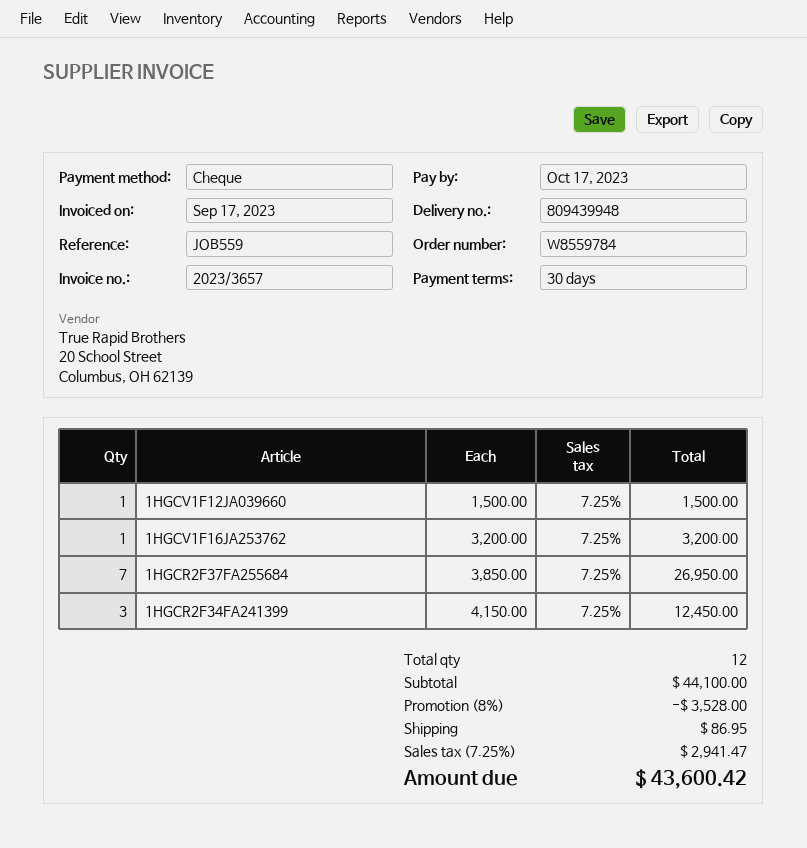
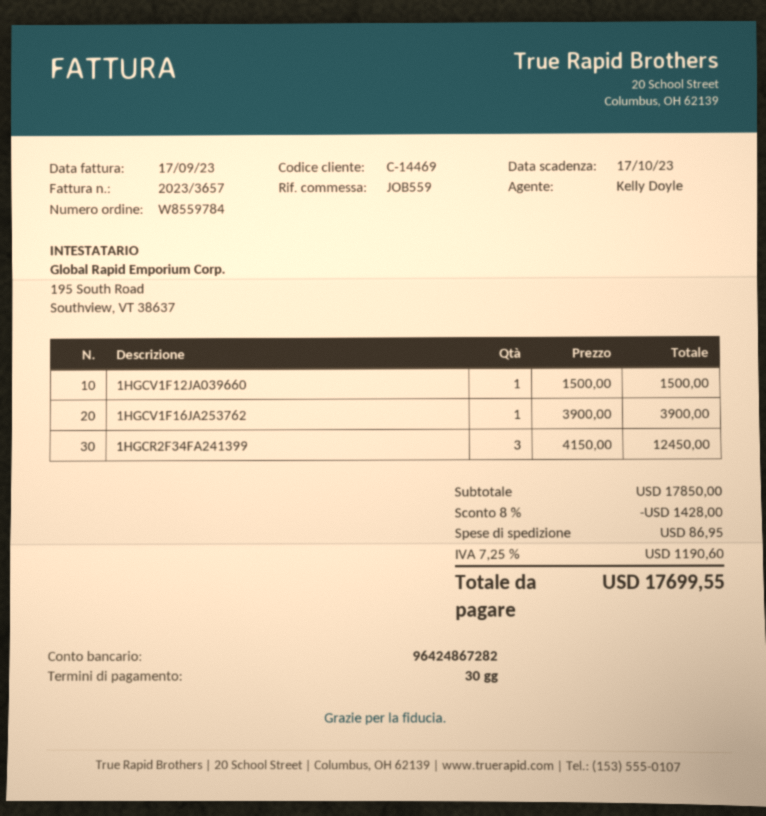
1HGCV1F16JA253762: 1 x 3200.00 = 3200.00 -> 1 x 3900.00 = 3900.00
1HGCR2F37FA255684: 7 x 3850.00 = 26950.00 -> none
subtotal: 44100.00 -> 17850.00
discount: 8% = 3528.00 -> 8% = 1428.00
tax: 7.25% = 2941.47 -> 7.25% = 1190.60
total: 43600.42 -> 17699.55

